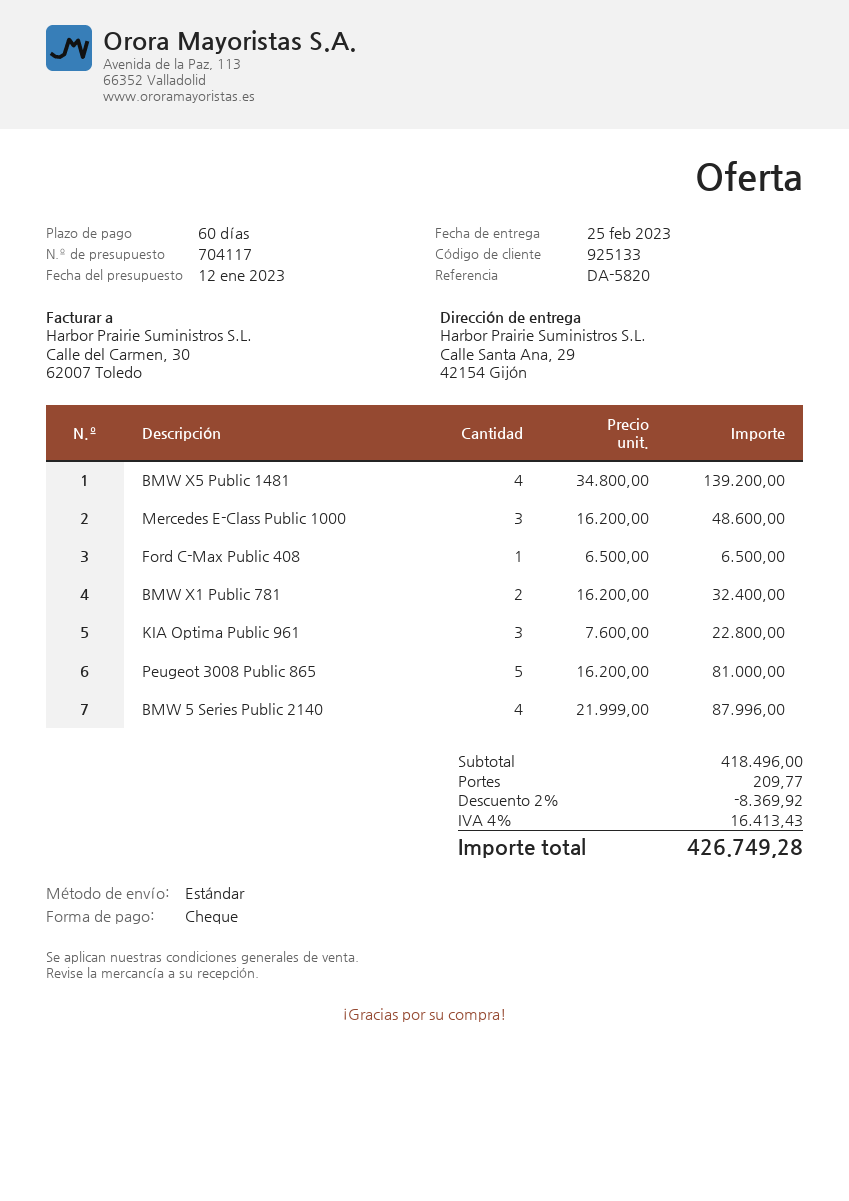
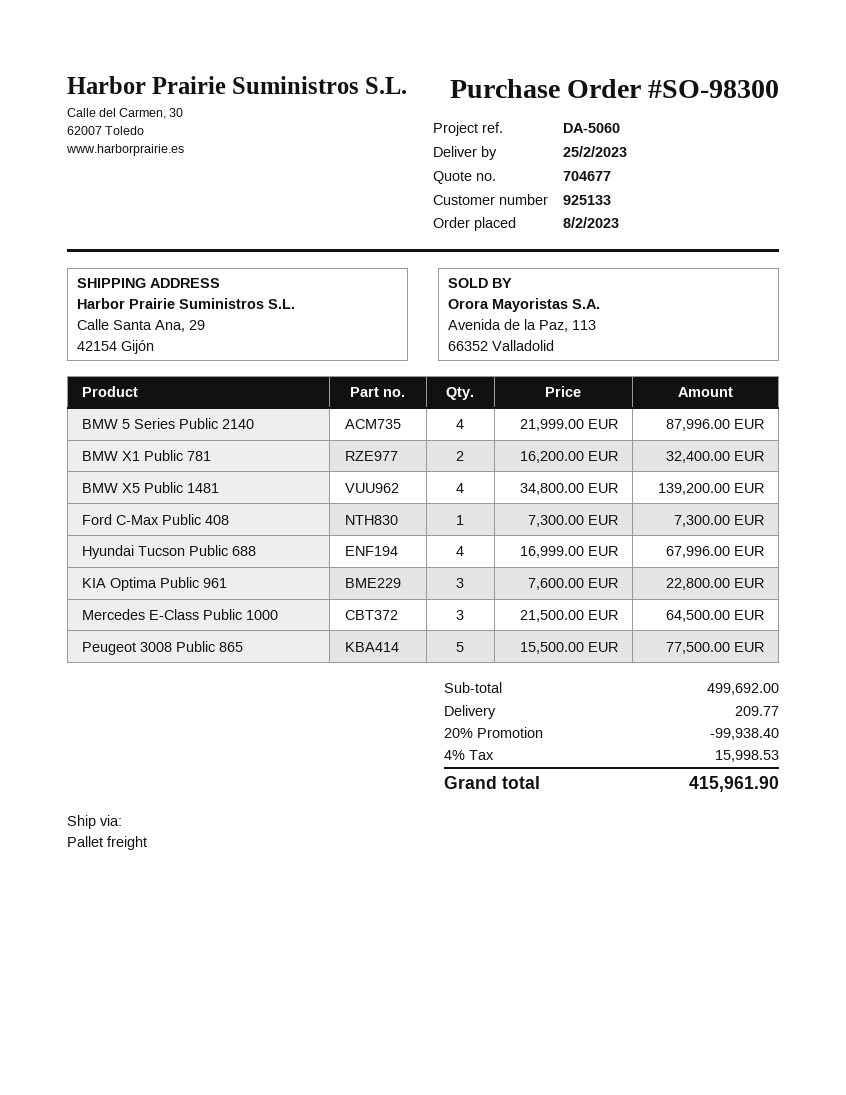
quote number: 704117 -> 704677
reference: DA-5820 -> DA-5060
shipping method: standard -> pallet freight
Mercedes E-Class Public 1000: 3 x 16200.00 = 48600.00 -> 3 x 21500.00 = 64500.00
Ford C-Max Public 408: 1 x 6500.00 = 6500.00 -> 1 x 7300.00 = 7300.00
Peugeot 3008 Public 865: 5 x 16200.00 = 81000.00 -> 5 x 15500.00 = 77500.00
Hyundai Tucson Public 688: none -> 4 x 16999.00 = 67996.00
subtotal: 418496.00 -> 499692.00
discount: 2% = 8369.92 -> 20% = 99938.40
tax: 4% = 16413.43 -> 4% = 15998.53
total: 426749.28 -> 415961.90

